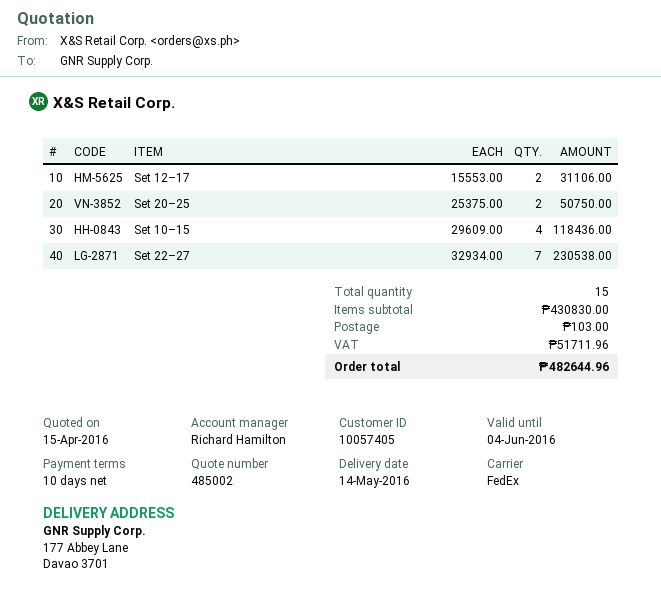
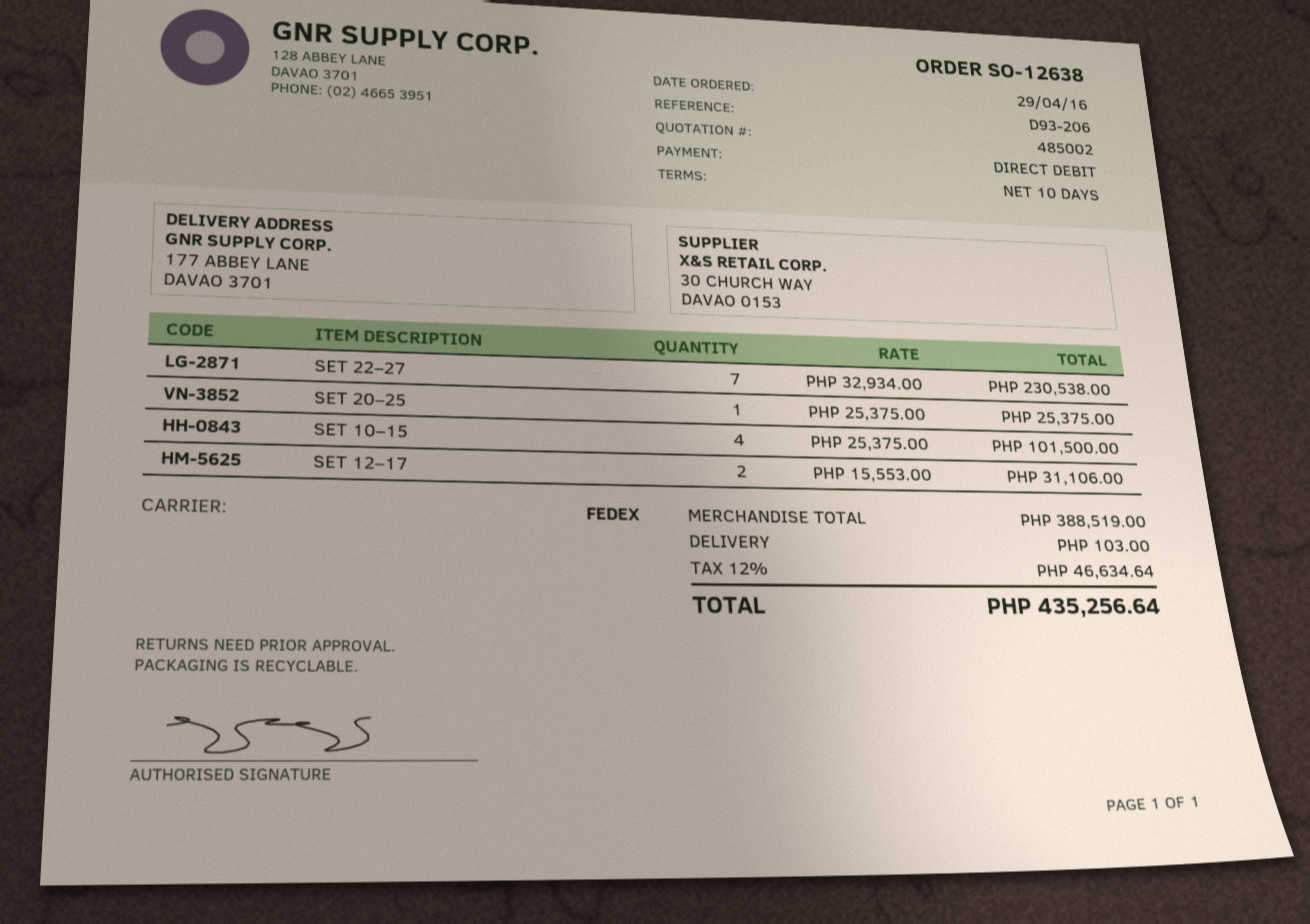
Set 20–25: 2 x 25375.00 = 50750.00 -> 1 x 25375.00 = 25375.00
Set 10–15: 4 x 29609.00 = 118436.00 -> 4 x 25375.00 = 101500.00
subtotal: 430830.00 -> 388519.00
tax: 51711.96 -> 46634.64
total: 482644.96 -> 435256.64

